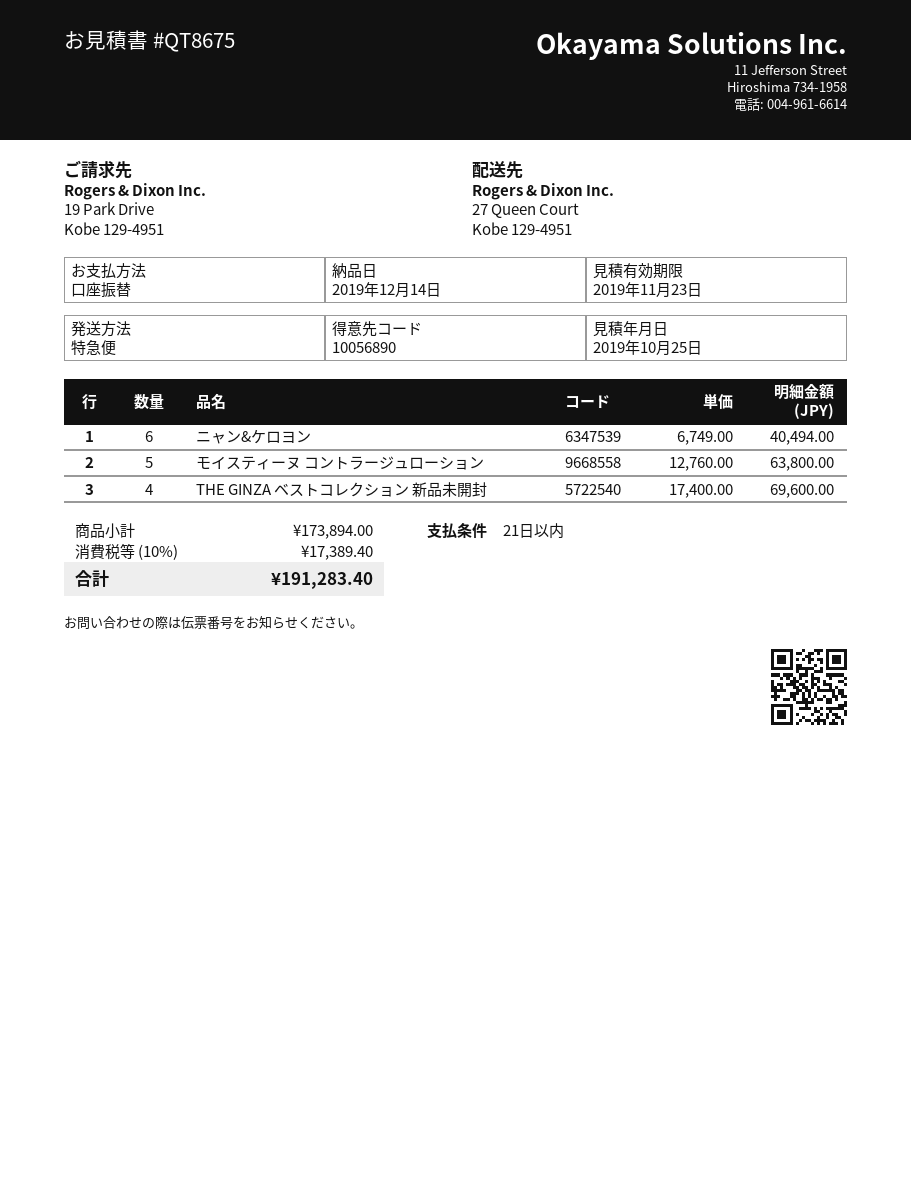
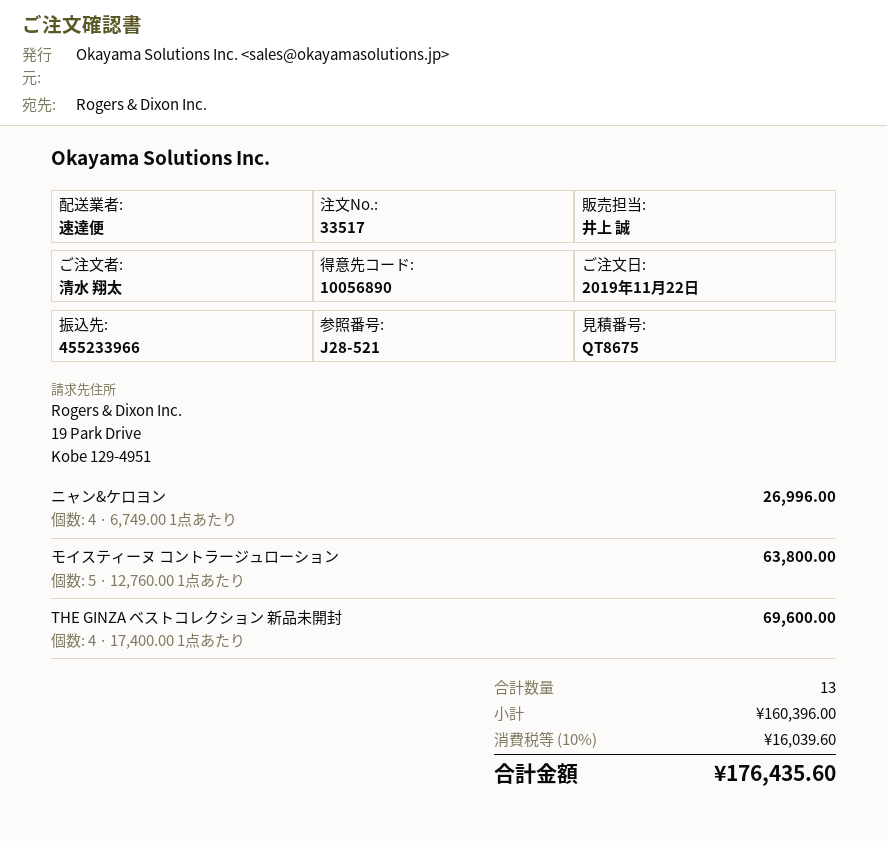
ニャン&ケロヨン: 6 x 6749.00 = 40494.00 -> 4 x 6749.00 = 26996.00
subtotal: 173894.00 -> 160396.00
tax: 10% = 17389.40 -> 10% = 16039.60
total: 191283.40 -> 176435.60

